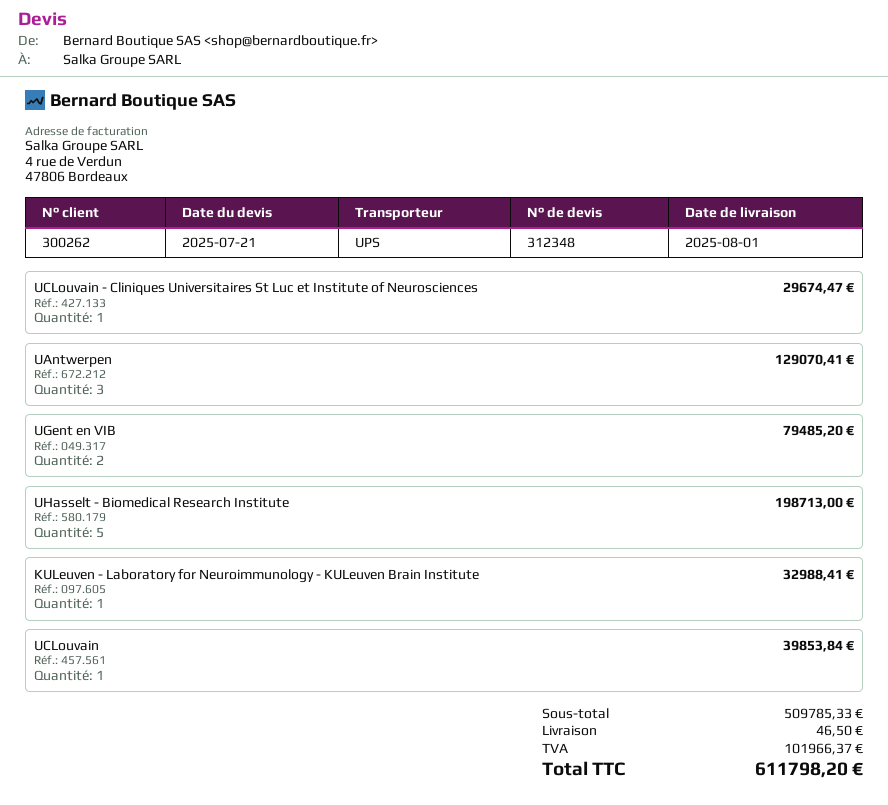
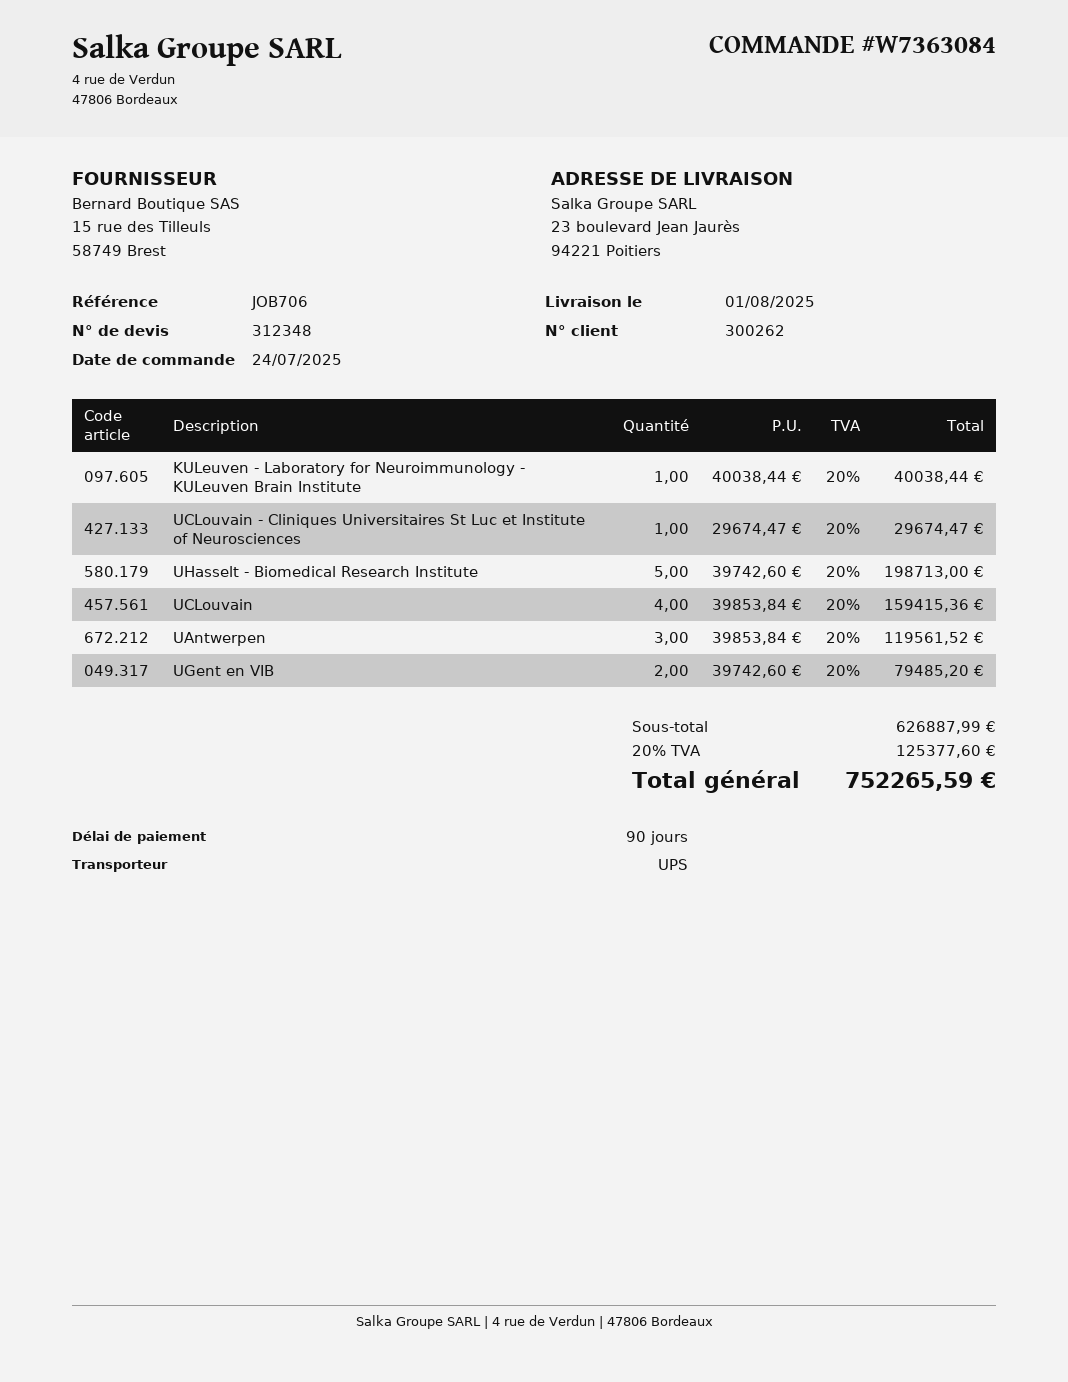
UAntwerpen: 3 for 129070.41 -> 3 for 119561.52
KULeuven - Laboratory for Neuroimmunology - KULeuven Brain Institute: 1 for 32988.41 -> 1 for 40038.44
UCLouvain: 1 for 39853.84 -> 4 for 159415.36
subtotal: 509785.33 -> 626887.99
shipping: 46.50 -> none
tax: 101966.37 -> 125377.60
total: 611798.20 -> 752265.59

